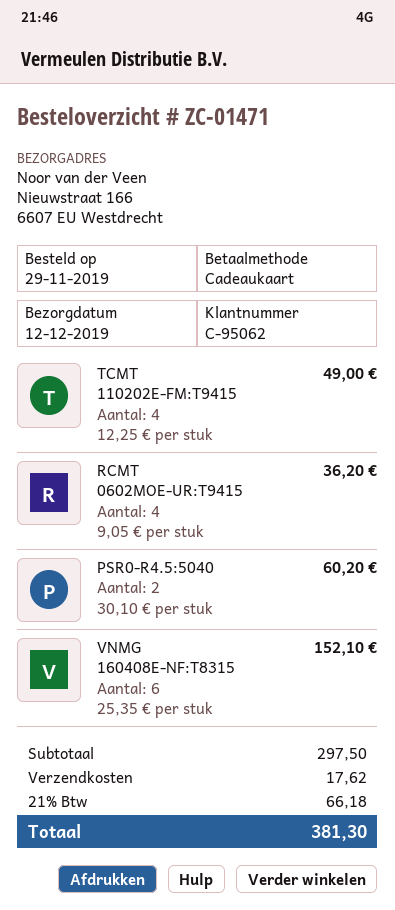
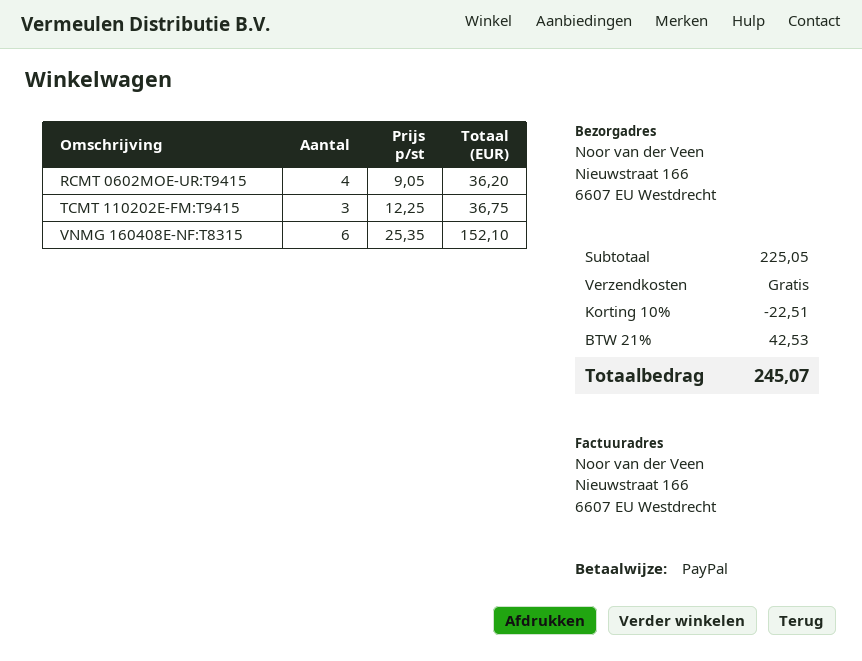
payment method: gift card -> PayPal
TCMT 110202E-FM:T9415: 4 x 12.25 = 49.00 -> 3 x 12.25 = 36.75
PSR0-R4.5:5040: 2 x 30.10 = 60.20 -> none
subtotal: 297.50 -> 225.05
discount: none -> 10% = 22.51
shipping: 17.62 -> 0.00
tax: 21% = 66.18 -> 21% = 42.53
total: 381.30 -> 245.07

